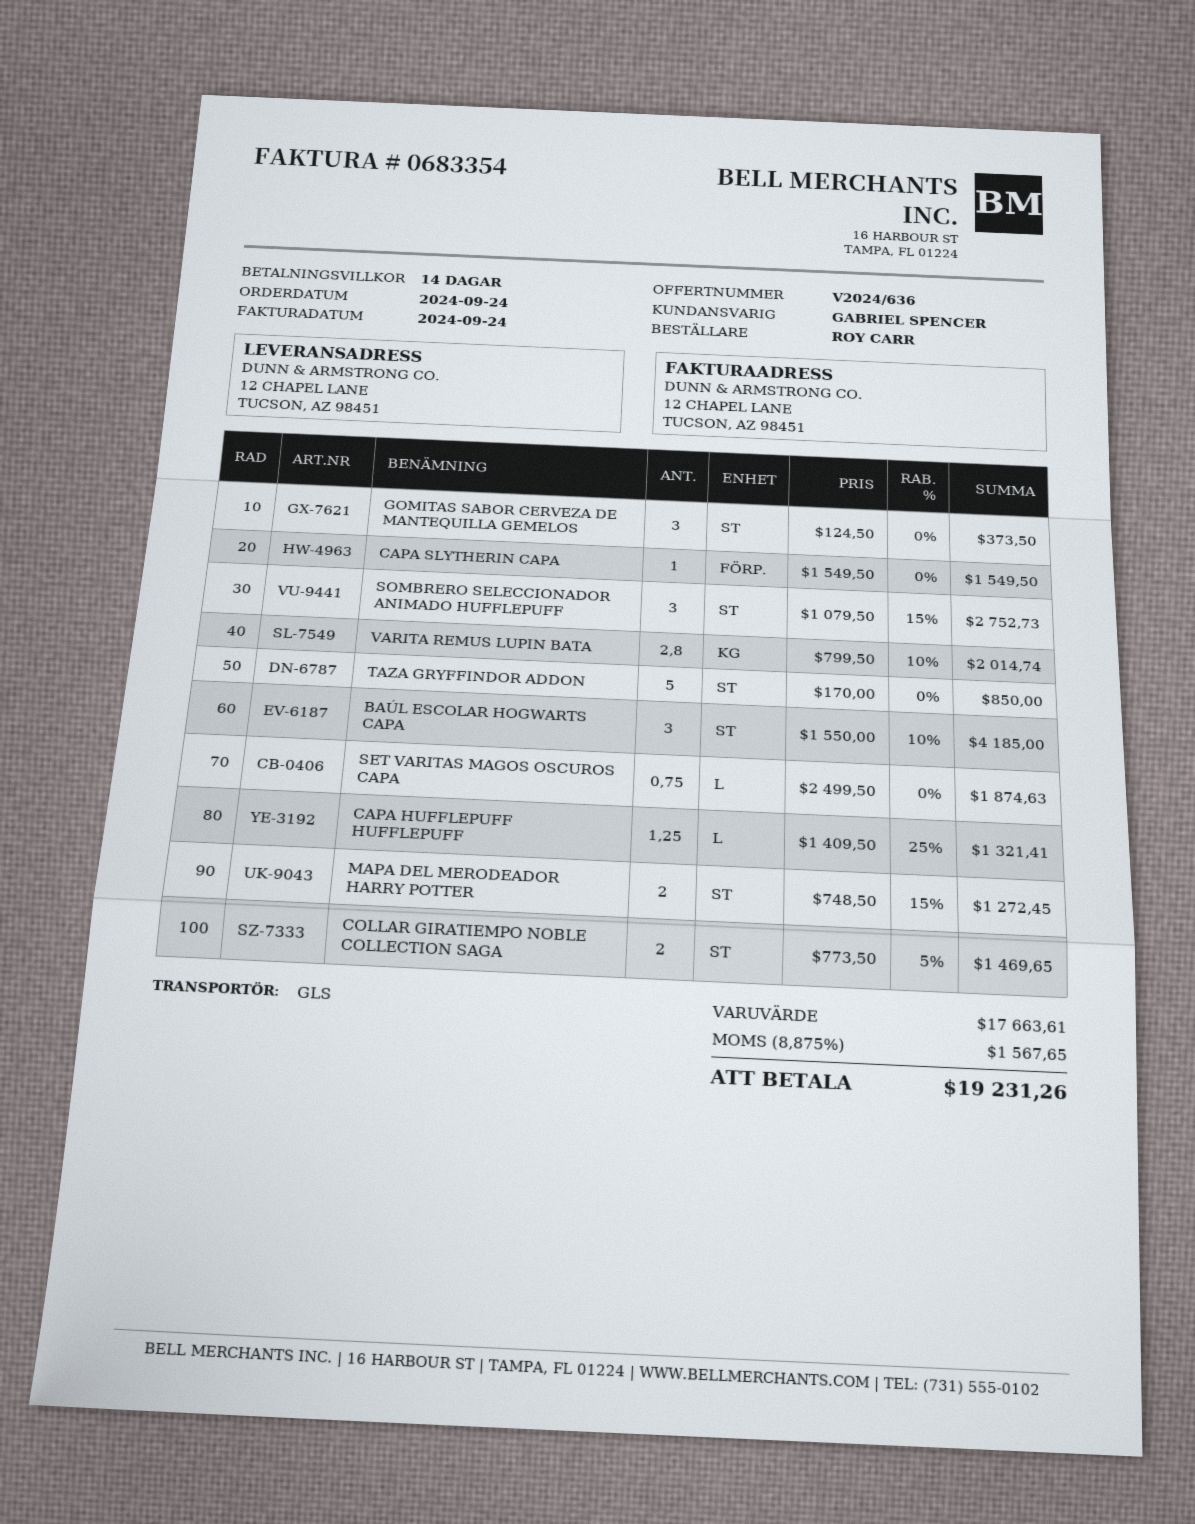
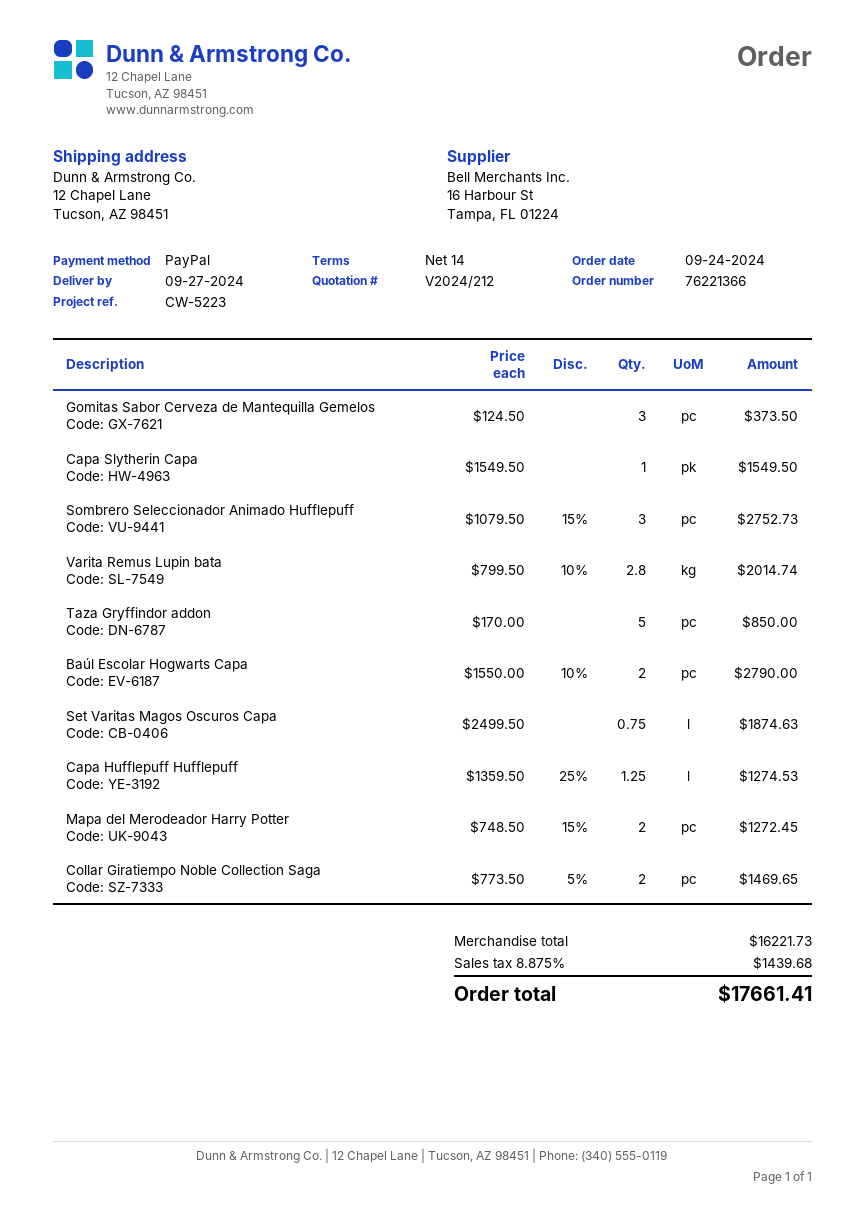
quote number: V2024/636 -> V2024/212
BAÚL ESCOLAR HOGWARTS CAPA: 3 x 1550.00 - 10% = 4185.00 -> 2 x 1550.00 - 10% = 2790.00
CAPA HUFFLEPUFF HUFFLEPUFF: 1.25 x 1409.50 - 25% = 1321.41 -> 1.25 x 1359.50 - 25% = 1274.53
subtotal: 17663.61 -> 16221.73
tax: 8.875% = 1567.65 -> 8.875% = 1439.68
total: 19231.26 -> 17661.41

